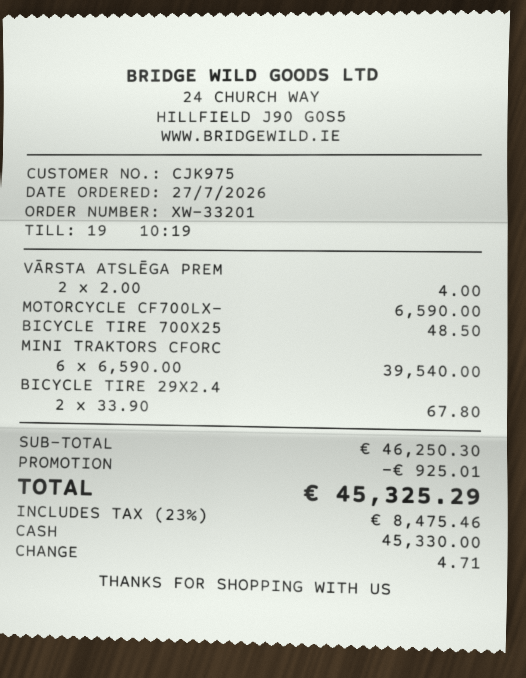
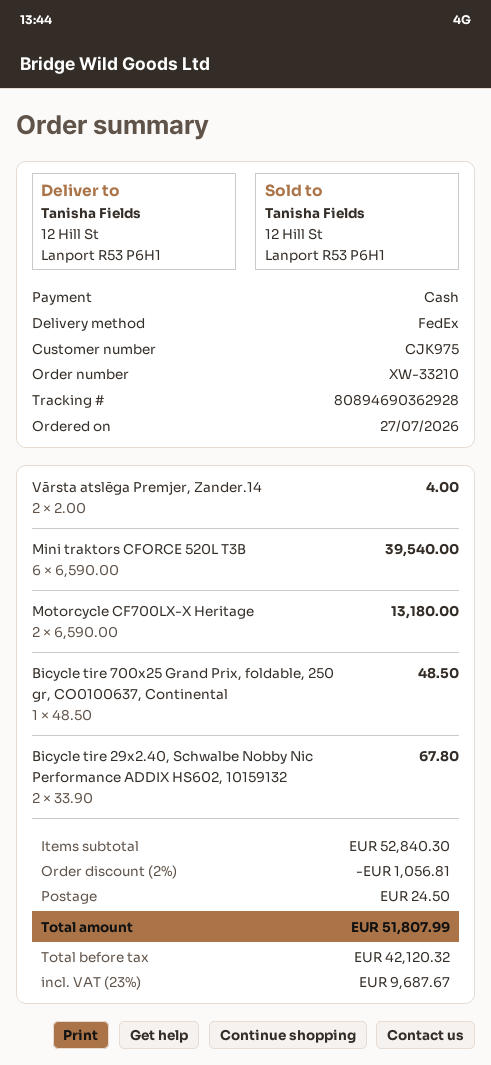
order number: XW-33201 -> XW-33210
MOTORCYCLE CF700LX-: 1 x 6590.00 = 6590.00 -> 2 x 6590.00 = 13180.00
subtotal: 46250.30 -> 52840.30
discount: 925.01 -> 1056.81
shipping: none -> 24.50
tax: 23% = 8475.46 -> 23% = 9687.67
total: 45325.29 -> 51807.99

